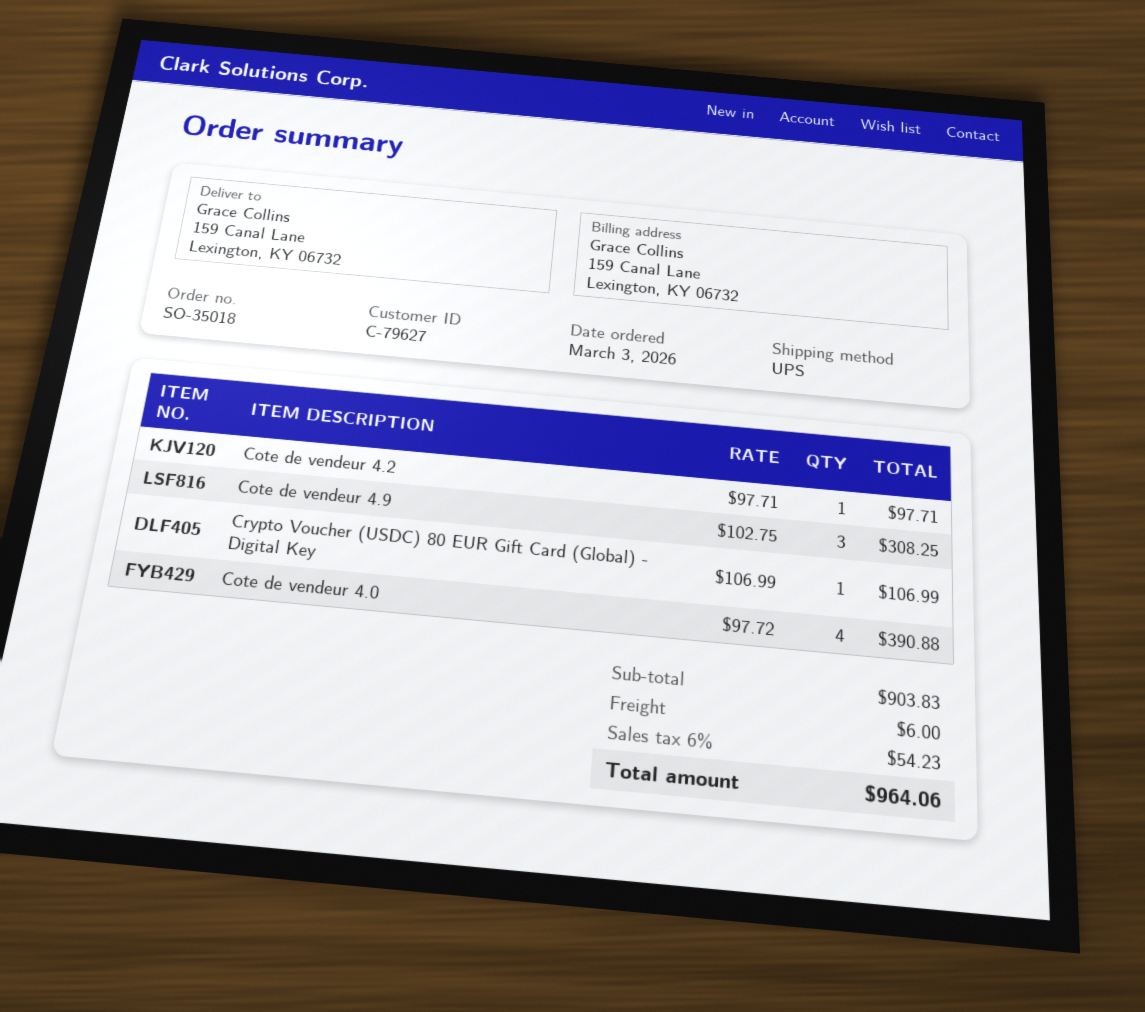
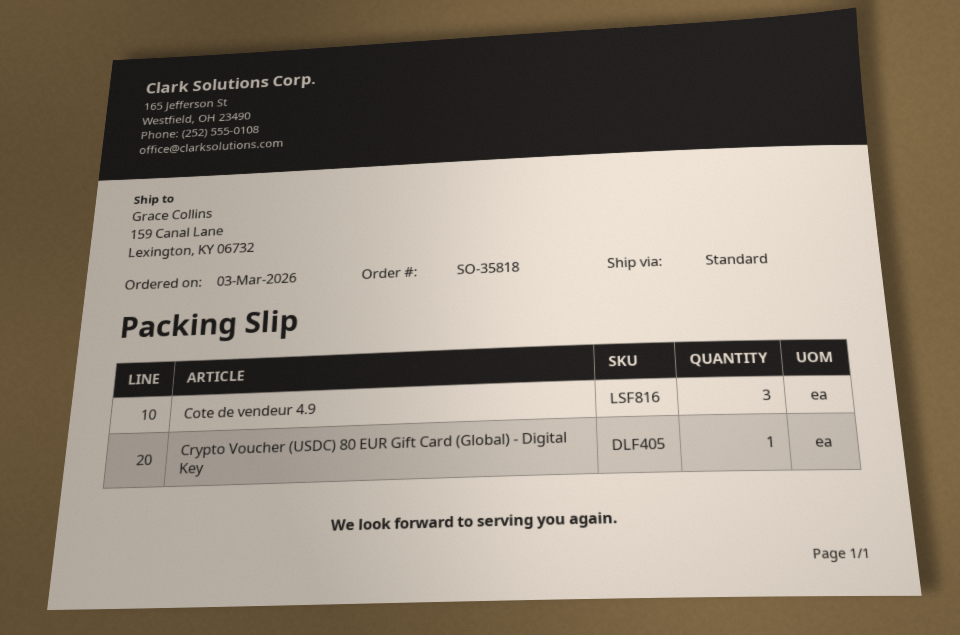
order number: SO-35018 -> SO-35818
shipping method: UPS -> standard
Cote de vendeur 4.2: 1 -> none
Cote de vendeur 4.0: 4 -> none

